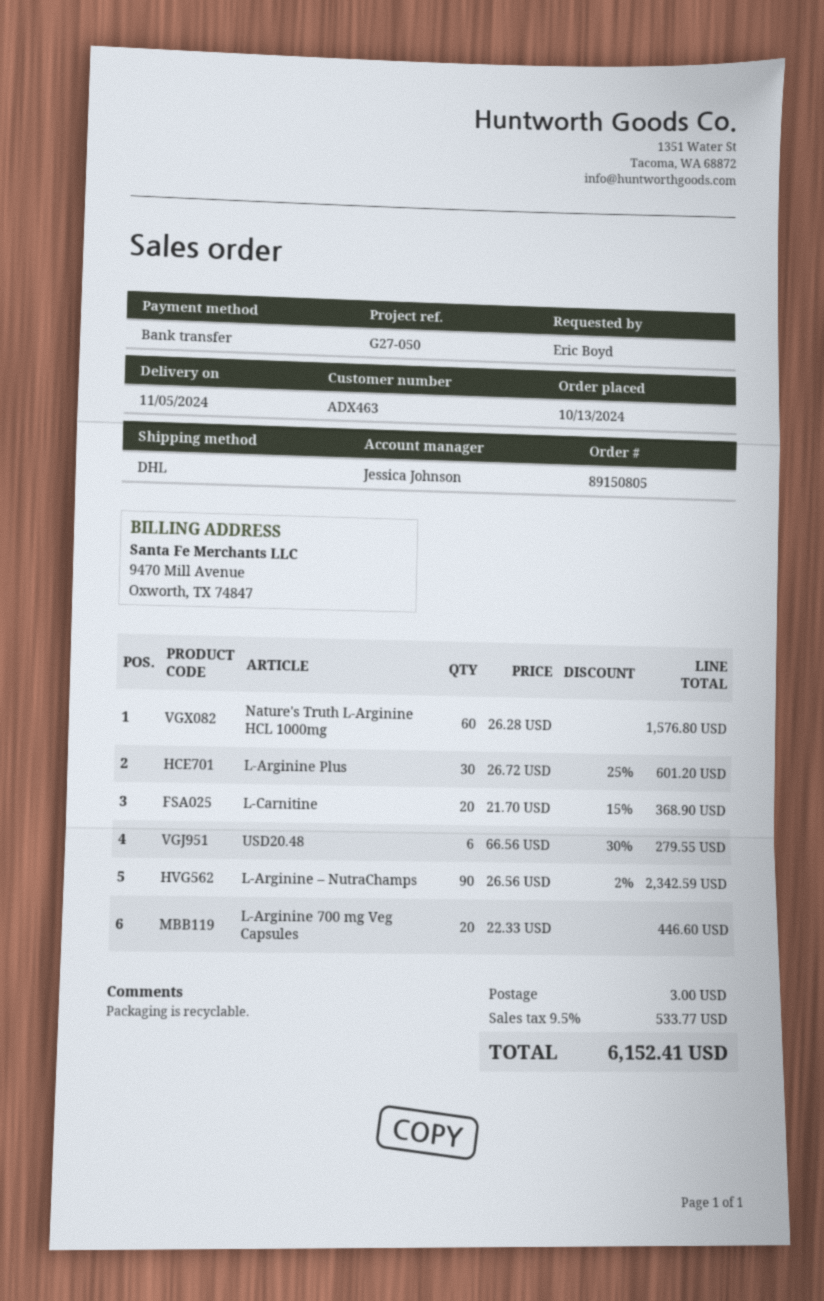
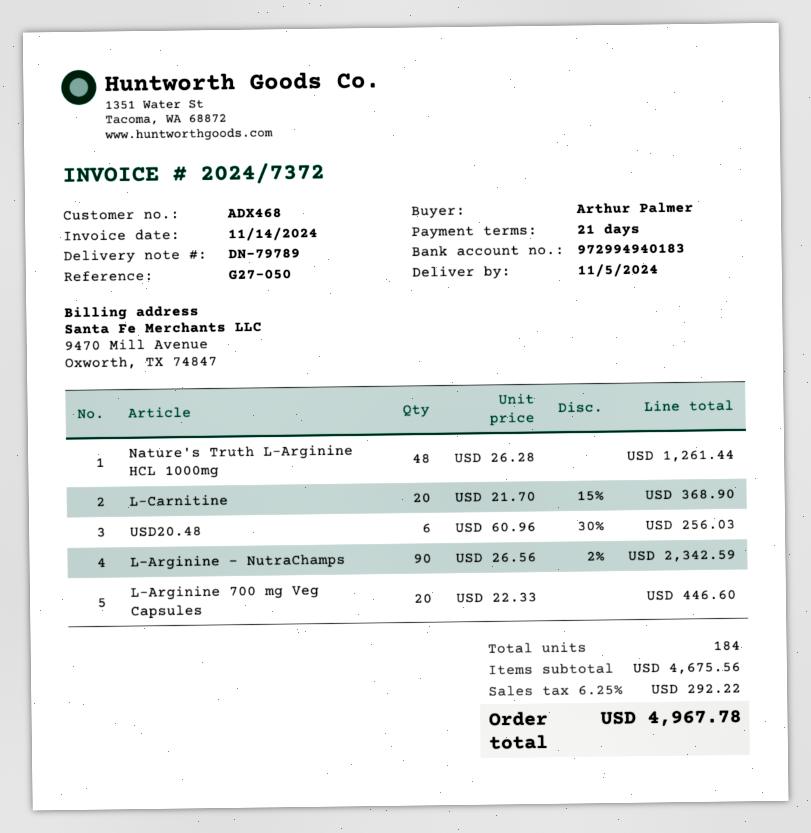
customer number: ADX463 -> ADX468
ordered by: Eric Boyd -> Arthur Palmer
Nature's Truth L-Arginine HCL 1000mg: 60 x 26.28 = 1576.80 -> 48 x 26.28 = 1261.44
L-Arginine Plus: 30 x 26.72 - 25% = 601.20 -> none
USD20.48: 6 x 66.56 - 30% = 279.55 -> 6 x 60.96 - 30% = 256.03
shipping: 3.00 -> none
tax: 9.5% = 533.77 -> 6.25% = 292.22
total: 6152.41 -> 4967.78

